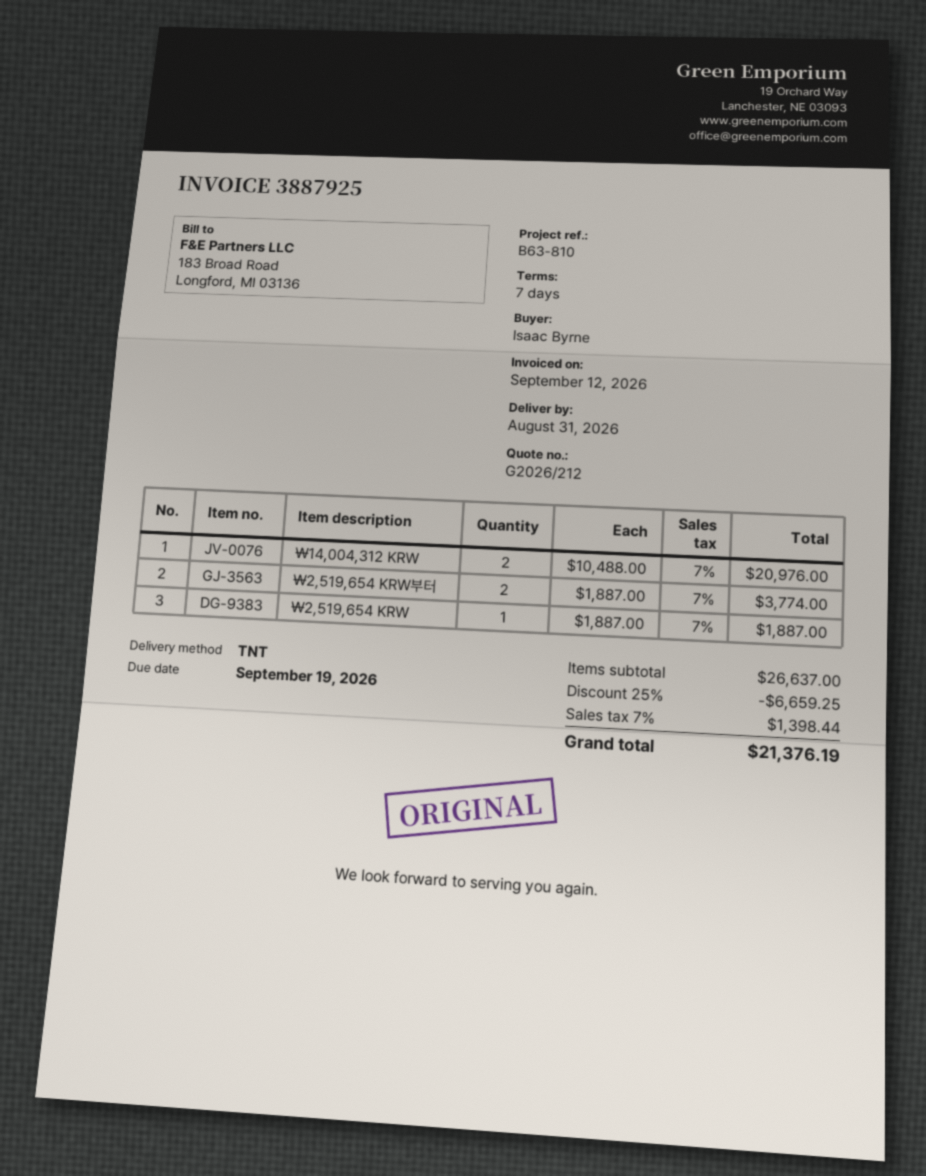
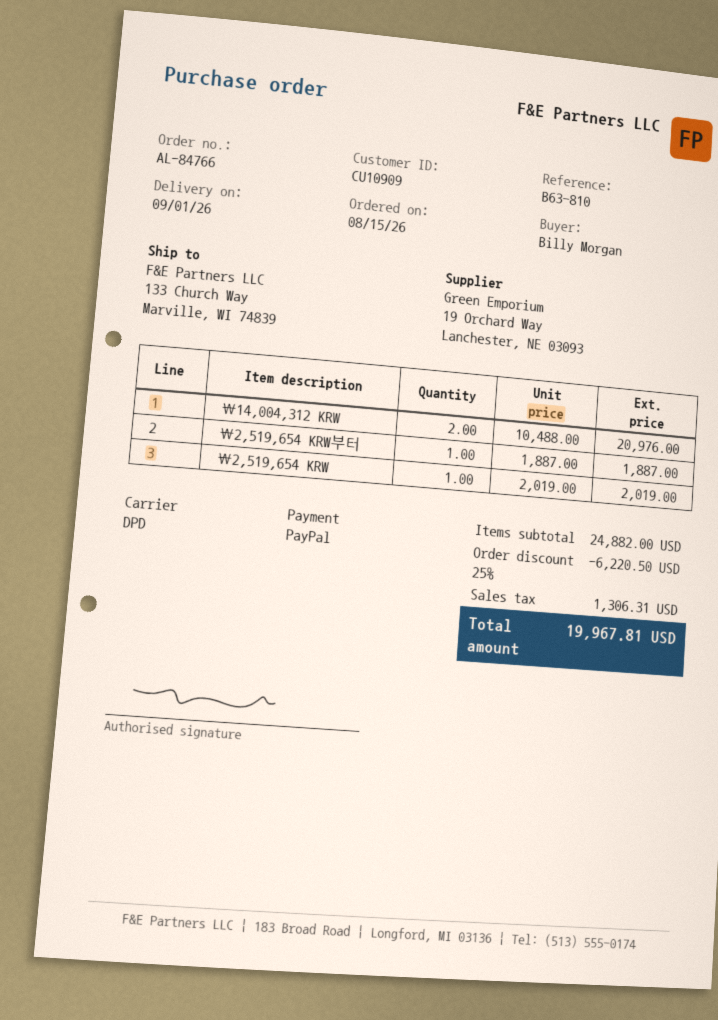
delivery date: 2026-08-31 -> 2026-09-01
ordered by: Isaac Byrne -> Billy Morgan
shipping method: TNT -> DPD
₩2,519,654 KRW부터: 2 x 1887.00 = 3774.00 -> 1 x 1887.00 = 1887.00
₩2,519,654 KRW: 1 x 1887.00 = 1887.00 -> 1 x 2019.00 = 2019.00
subtotal: 26637.00 -> 24882.00
discount: 25% = 6659.25 -> 25% = 6220.50
tax: 1398.44 -> 1306.31
total: 21376.19 -> 19967.81

